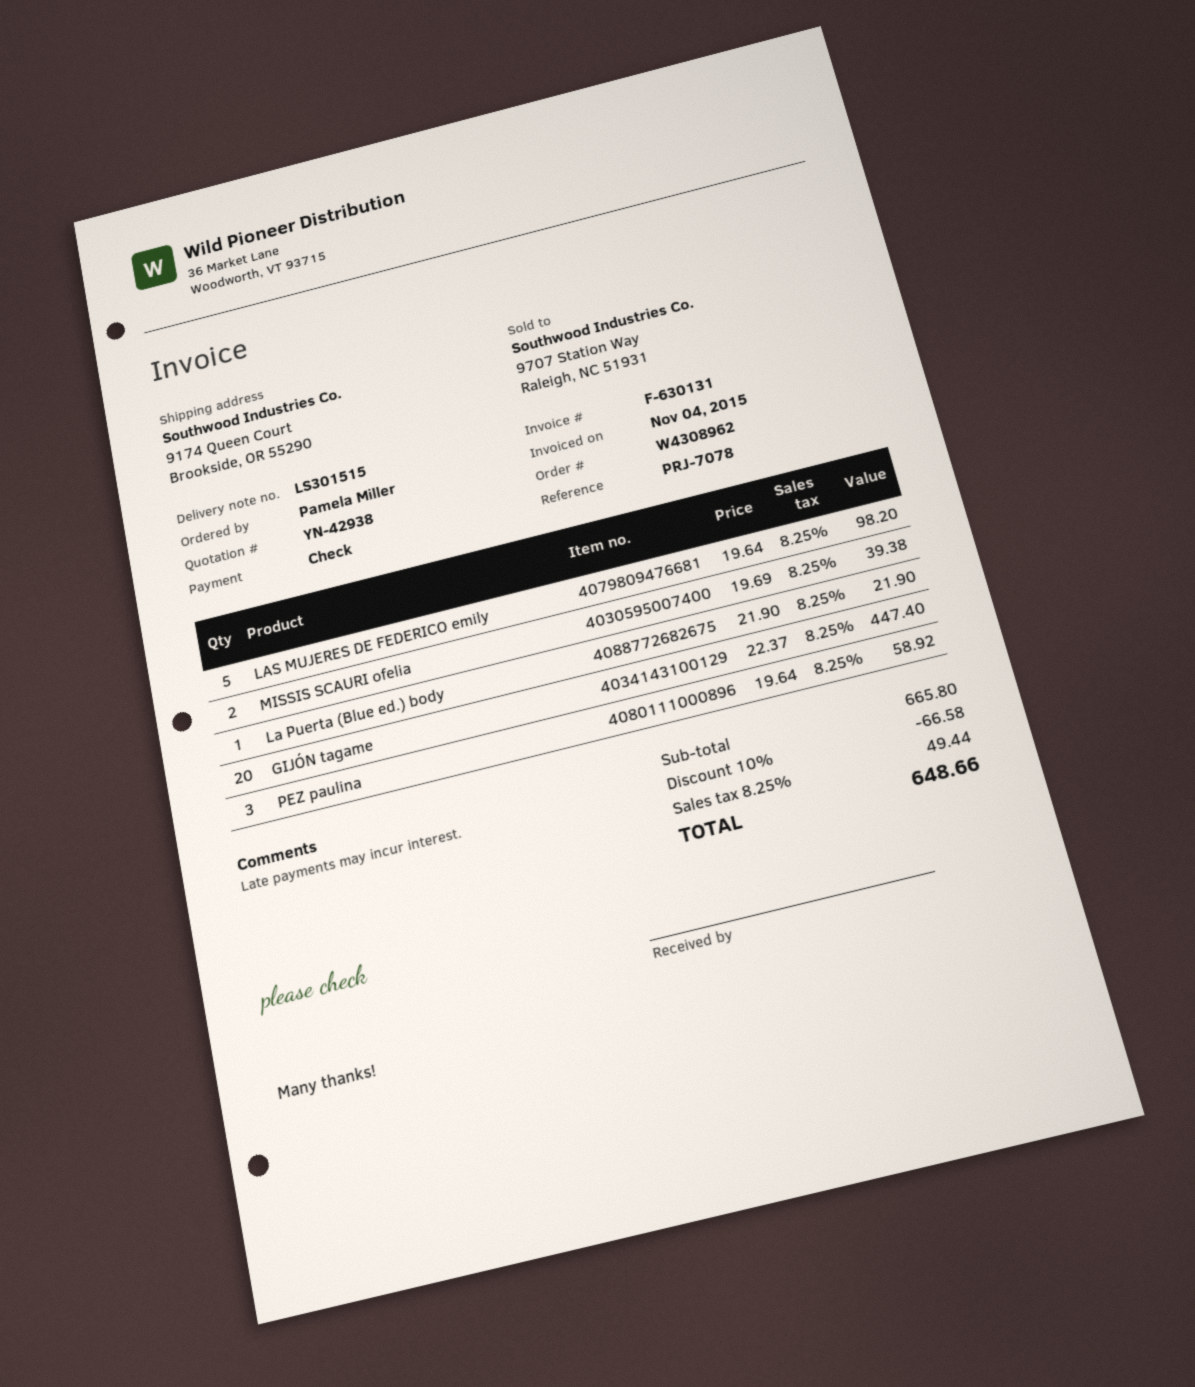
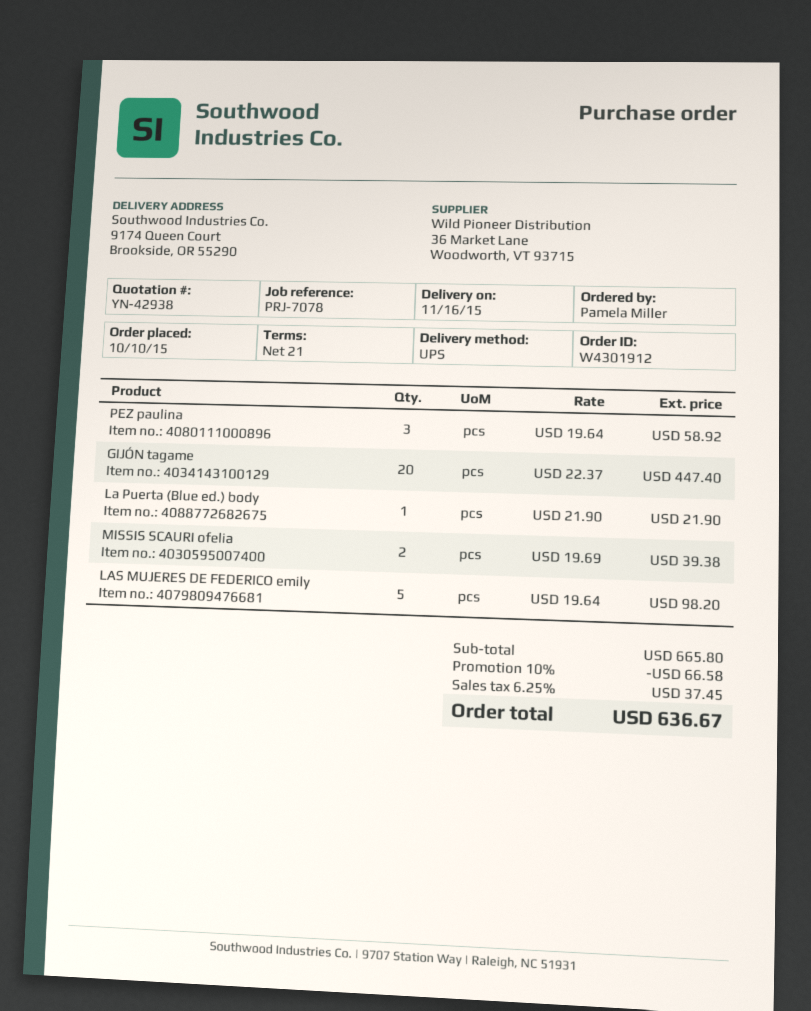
order number: W4308962 -> W4301912
tax: 8.25% = 49.44 -> 6.25% = 37.45
total: 648.66 -> 636.67

